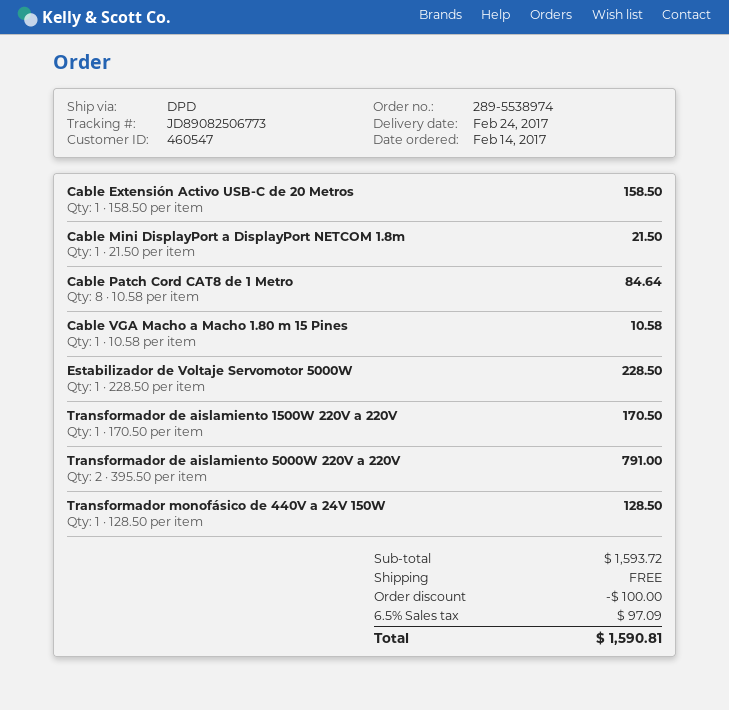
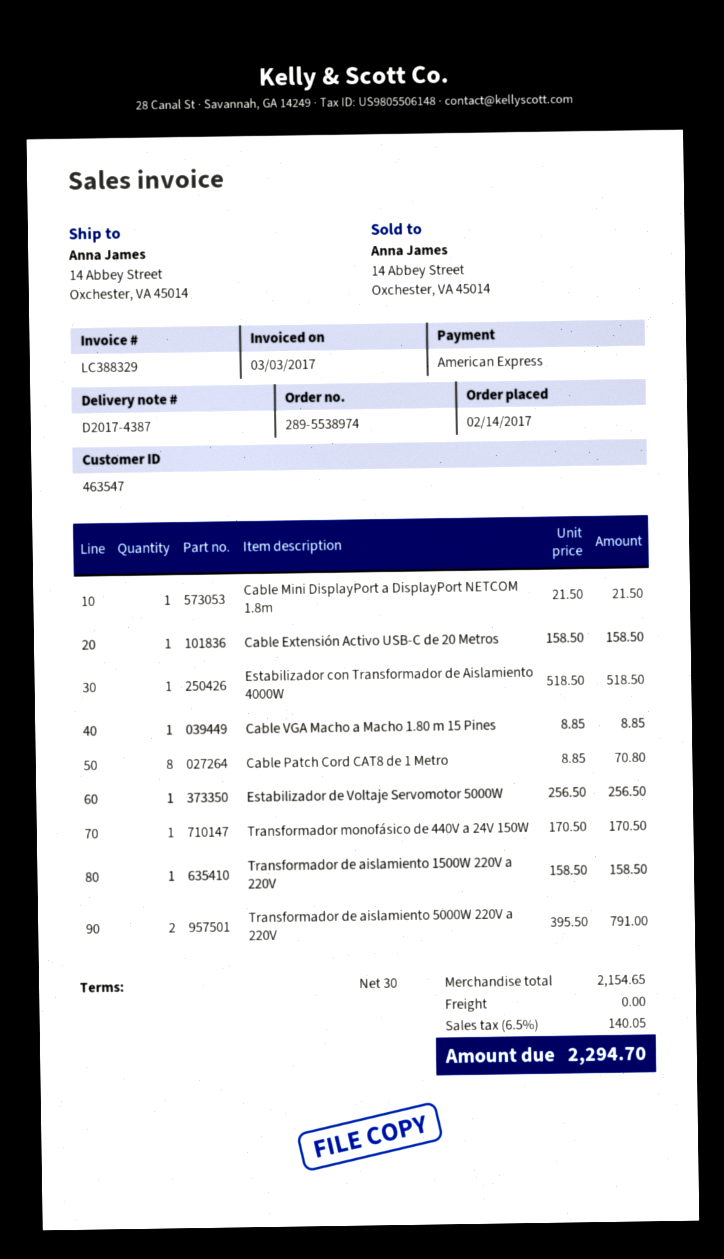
customer number: 460547 -> 463547
Cable Patch Cord CAT8 de 1 Metro: 8 x 10.58 = 84.64 -> 8 x 8.85 = 70.80
Cable VGA Macho a Macho 1.80 m 15 Pines: 1 x 10.58 = 10.58 -> 1 x 8.85 = 8.85
Estabilizador de Voltaje Servomotor 5000W: 1 x 228.50 = 228.50 -> 1 x 256.50 = 256.50
Transformador de aislamiento 1500W 220V a 220V: 1 x 170.50 = 170.50 -> 1 x 158.50 = 158.50
Transformador monofásico de 440V a 24V 150W: 1 x 128.50 = 128.50 -> 1 x 170.50 = 170.50
Estabilizador con Transformador de Aislamiento 4000W: none -> 1 x 518.50 = 518.50
subtotal: 1593.72 -> 2154.65
discount: 100.00 -> none
tax: 6.5% = 97.09 -> 6.5% = 140.05
total: 1590.81 -> 2294.70

